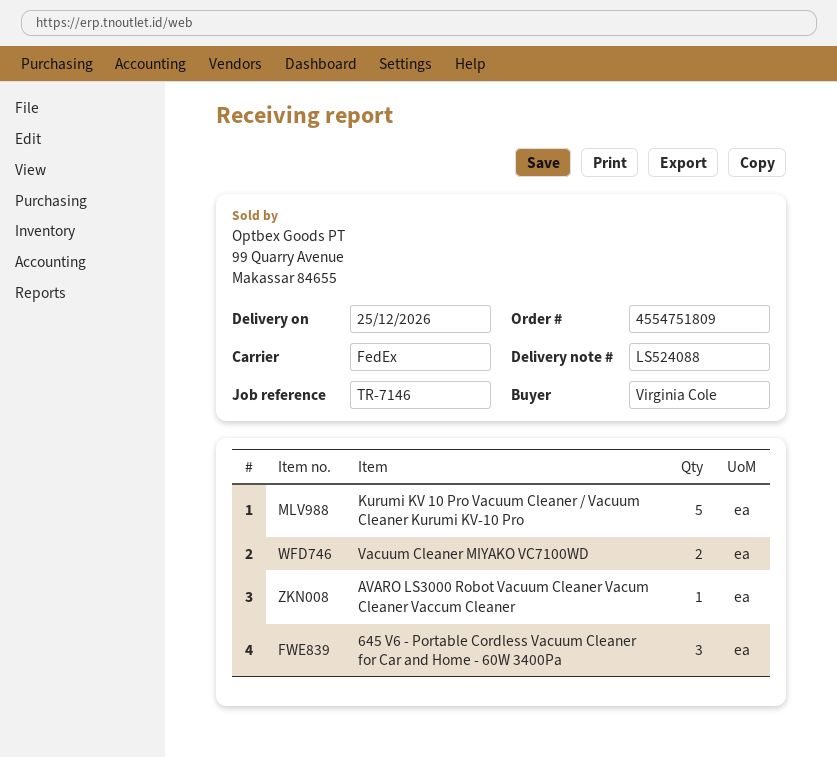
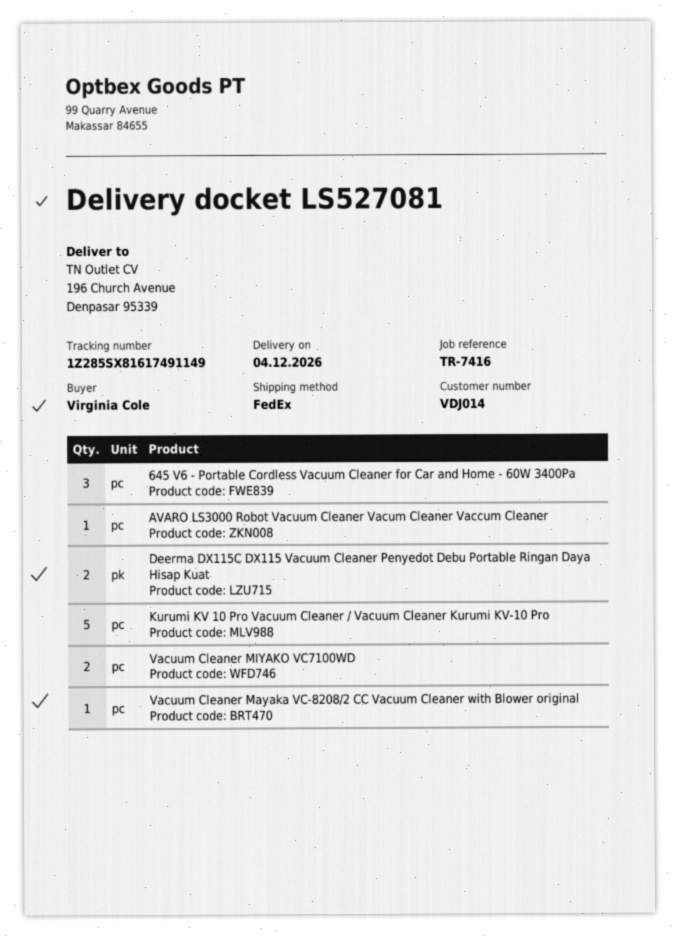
delivery note number: LS524088 -> LS527081
delivery date: 2026-12-25 -> 2026-12-04
reference: TR-7146 -> TR-7416
Deerma DX115C DX115 Vacuum Cleaner Penyedot Debu Portable Ringan Daya Hisap Kuat: none -> 2
Vacuum Cleaner Mayaka VC-8208/2 CC Vacuum Cleaner with Blower original: none -> 1

